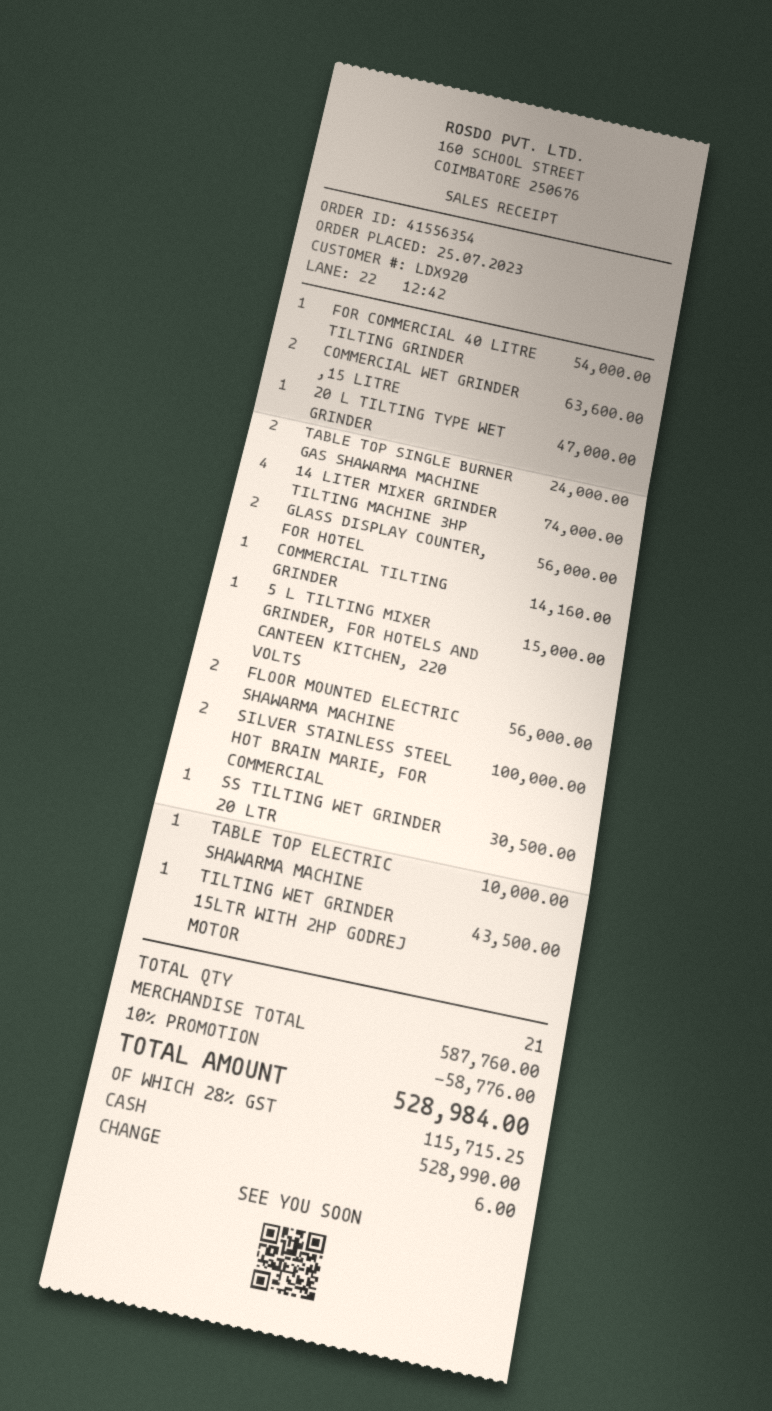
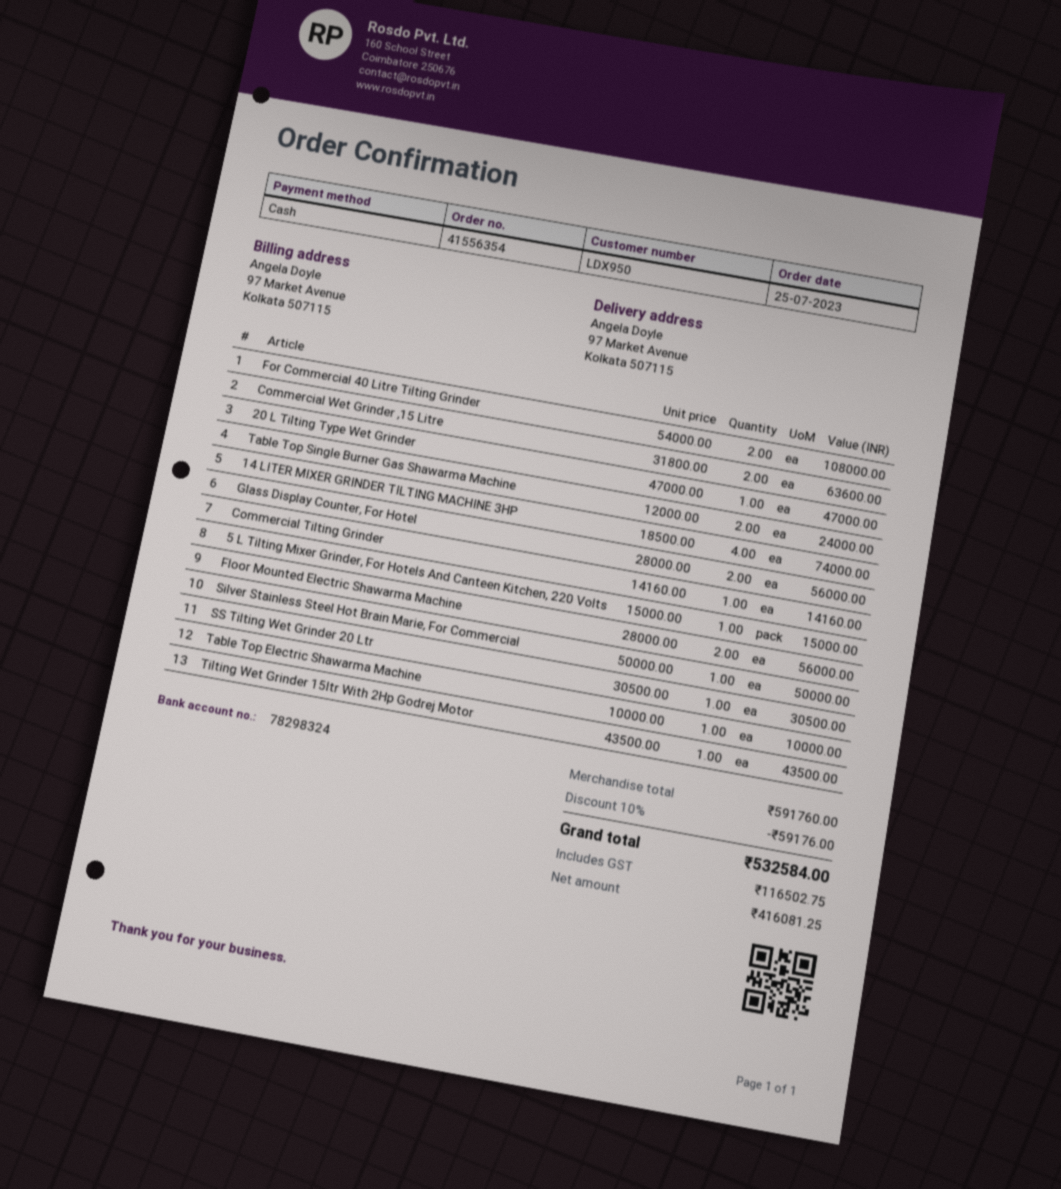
customer number: LDX920 -> LDX950
FOR COMMERCIAL 40 LITRE TILTING GRINDER: 1 for 54000.00 -> 2 for 108000.00
SILVER STAINLESS STEEL HOT BRAIN MARIE, FOR COMMERCIAL: 2 for 100000.00 -> 1 for 50000.00
subtotal: 587760.00 -> 591760.00
discount: 10% = 58776.00 -> 10% = 59176.00
tax: 115715.25 -> 116502.75
total: 528984.00 -> 532584.00

